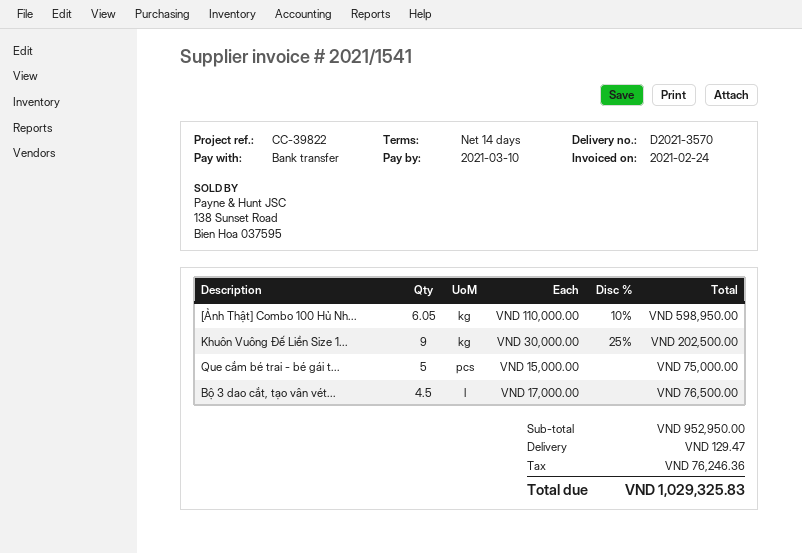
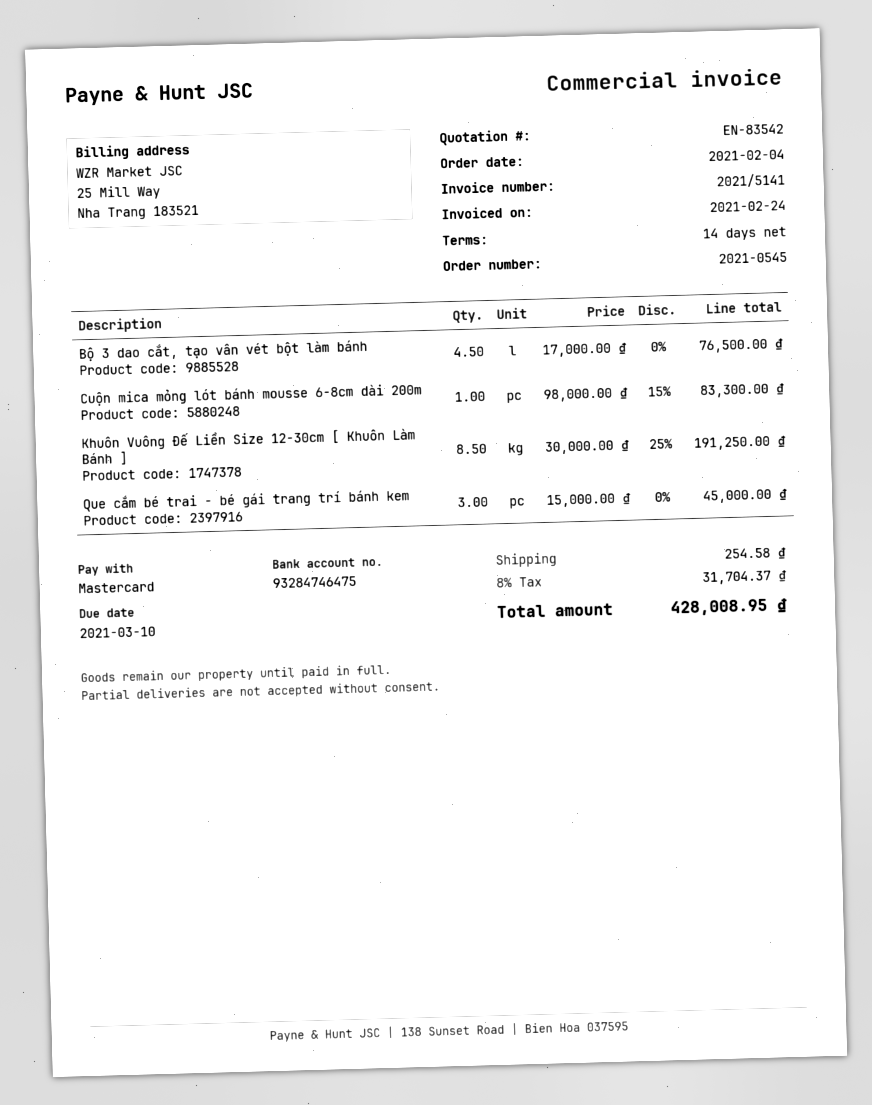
invoice number: 2021/1541 -> 2021/5141
payment method: bank transfer -> Mastercard
[Ảnh Thật] Combo 100 Hủ Nh...: 6.05 x 110000.00 - 10% = 598950.00 -> none
Khuôn Vuông Đế Liền Size 1...: 9 x 30000.00 - 25% = 202500.00 -> 8.5 x 30000.00 - 25% = 191250.00
Que cắm bé trai - bé gái t...: 5 x 15000.00 = 75000.00 -> 3 x 15000.00 = 45000.00
Cuộn mica mỏng lót bánh mousse 6-8cm dài 200m: none -> 1 x 98000.00 - 15% = 83300.00
shipping: 129.47 -> 254.58
tax: 76246.36 -> 31704.37
total: 1029325.83 -> 428008.95

